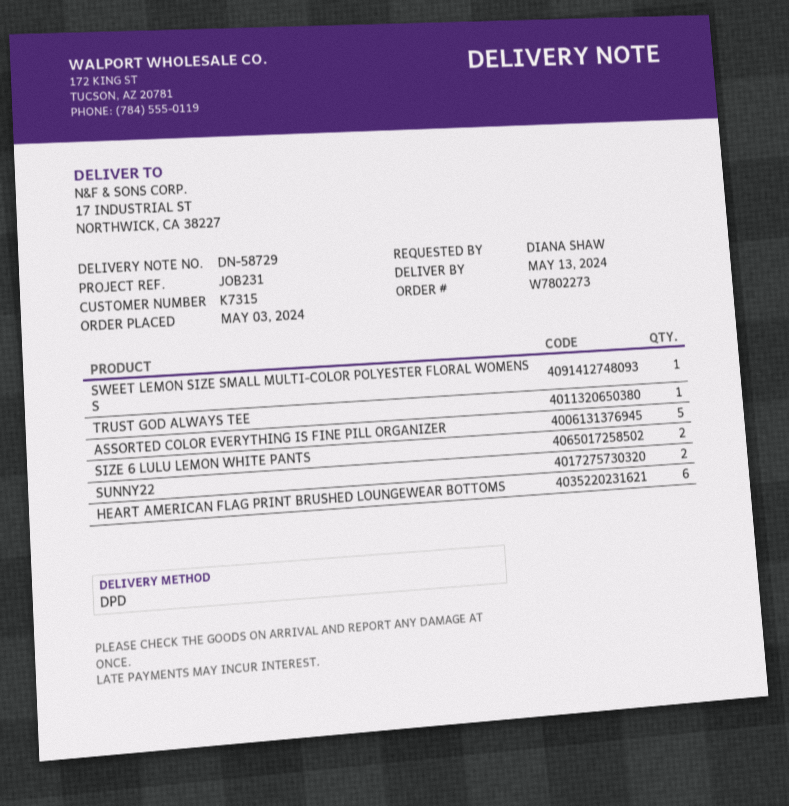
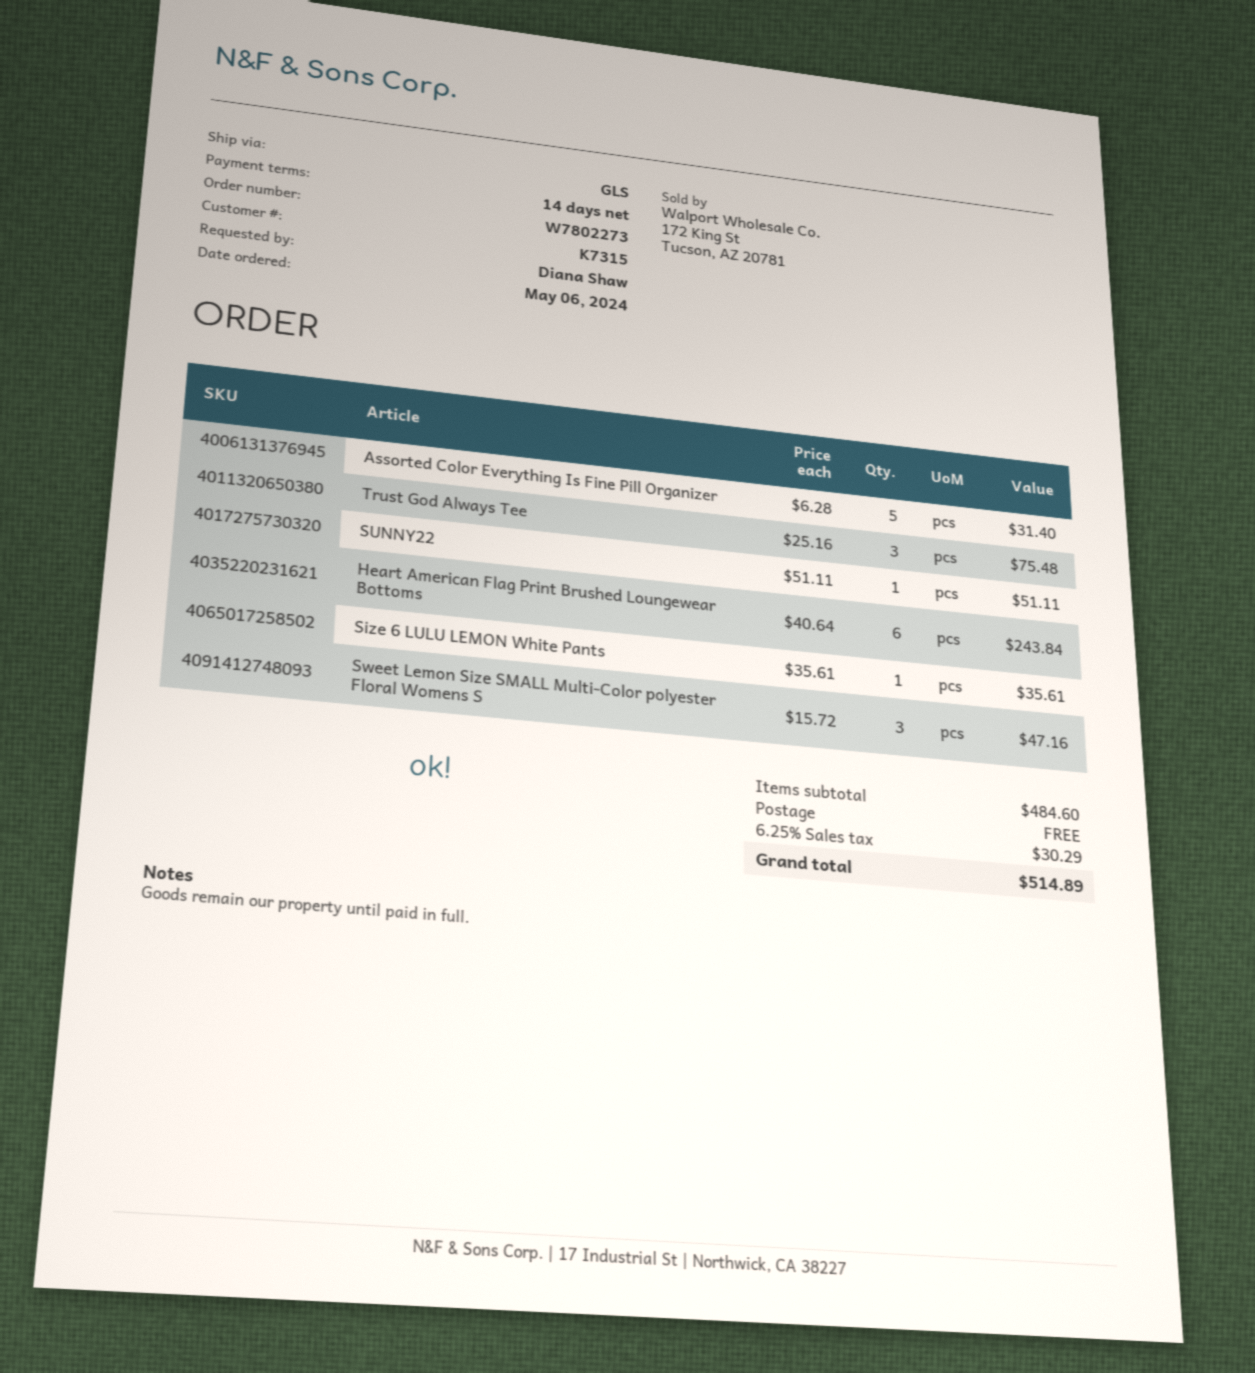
order date: 2024-05-03 -> 2024-05-06
shipping method: DPD -> GLS
SWEET LEMON SIZE SMALL MULTI-COLOR POLYESTER FLORAL WOMENS S: 1 -> 3
TRUST GOD ALWAYS TEE: 1 -> 3
SIZE 6 LULU LEMON WHITE PANTS: 2 -> 1
SUNNY22: 2 -> 1

